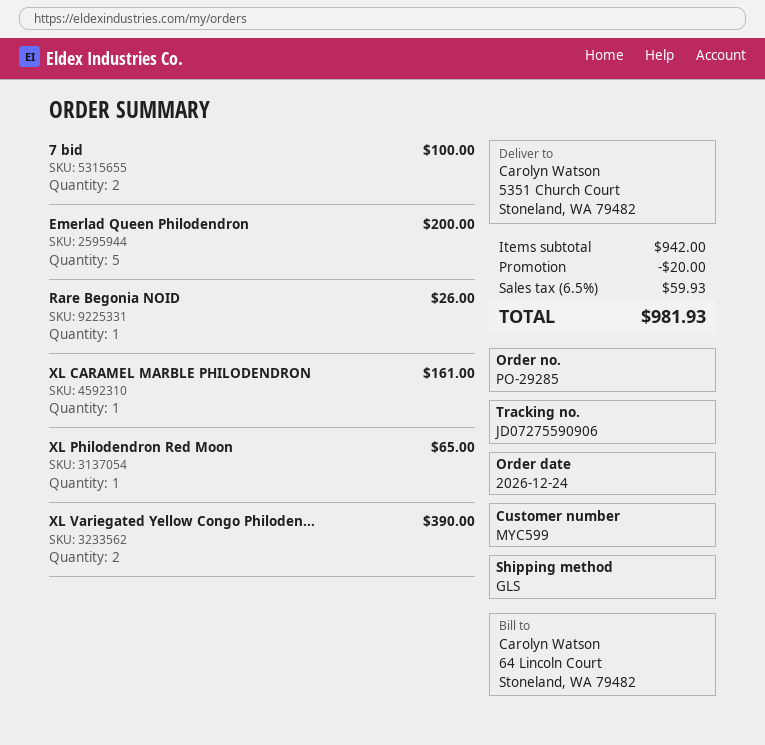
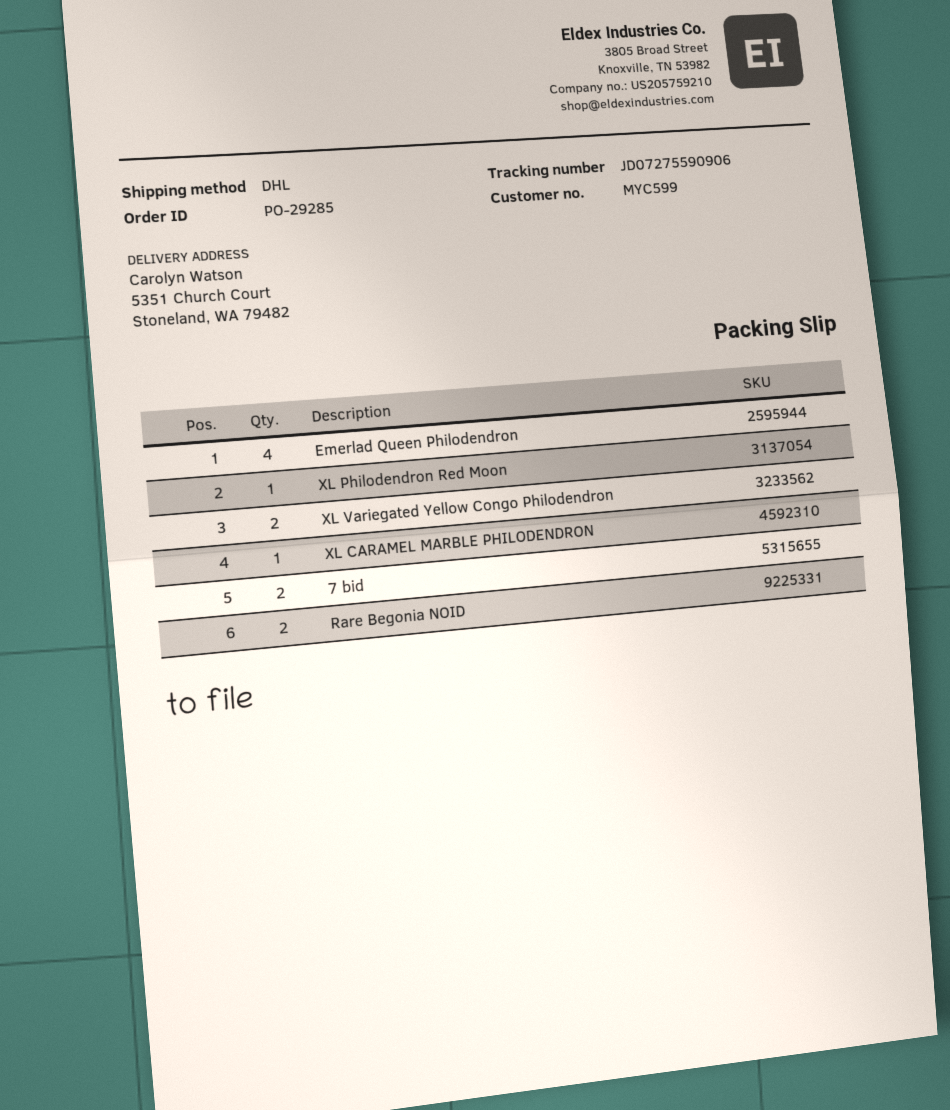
shipping method: GLS -> DHL
Emerlad Queen Philodendron: 5 -> 4
Rare Begonia NOID: 1 -> 2

